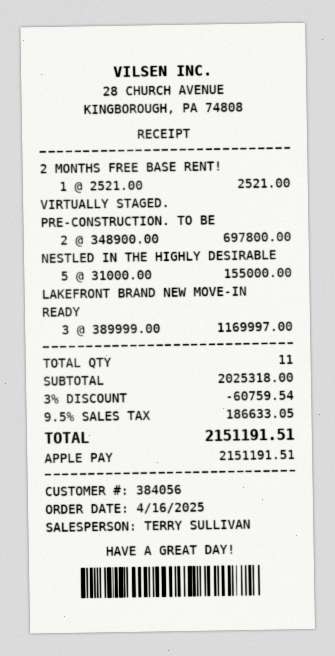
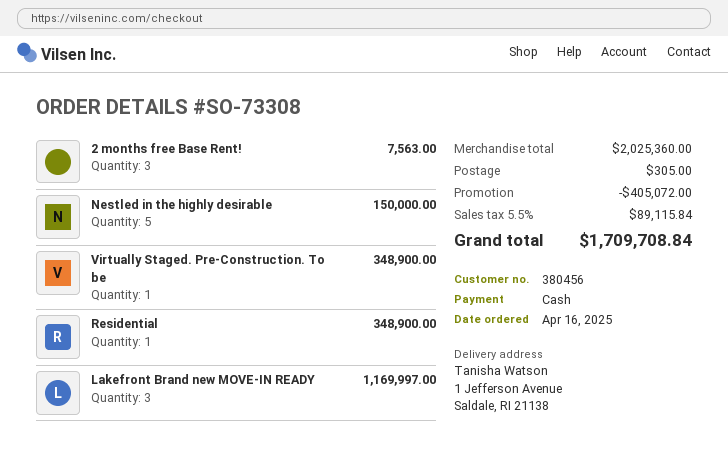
customer number: 384056 -> 380456
payment method: Apple Pay -> cash
2 MONTHS FREE BASE RENT!: 1 for 2521.00 -> 3 for 7563.00
VIRTUALLY STAGED. PRE-CONSTRUCTION. TO BE: 2 for 697800.00 -> 1 for 348900.00
NESTLED IN THE HIGHLY DESIRABLE: 5 for 155000.00 -> 5 for 150000.00
Residential: none -> 1 for 348900.00
subtotal: 2025318.00 -> 2025360.00
discount: 60759.54 -> 405072.00
shipping: none -> 305.00
tax: 9.5% = 186633.05 -> 5.5% = 89115.84
total: 2151191.51 -> 1709708.84

